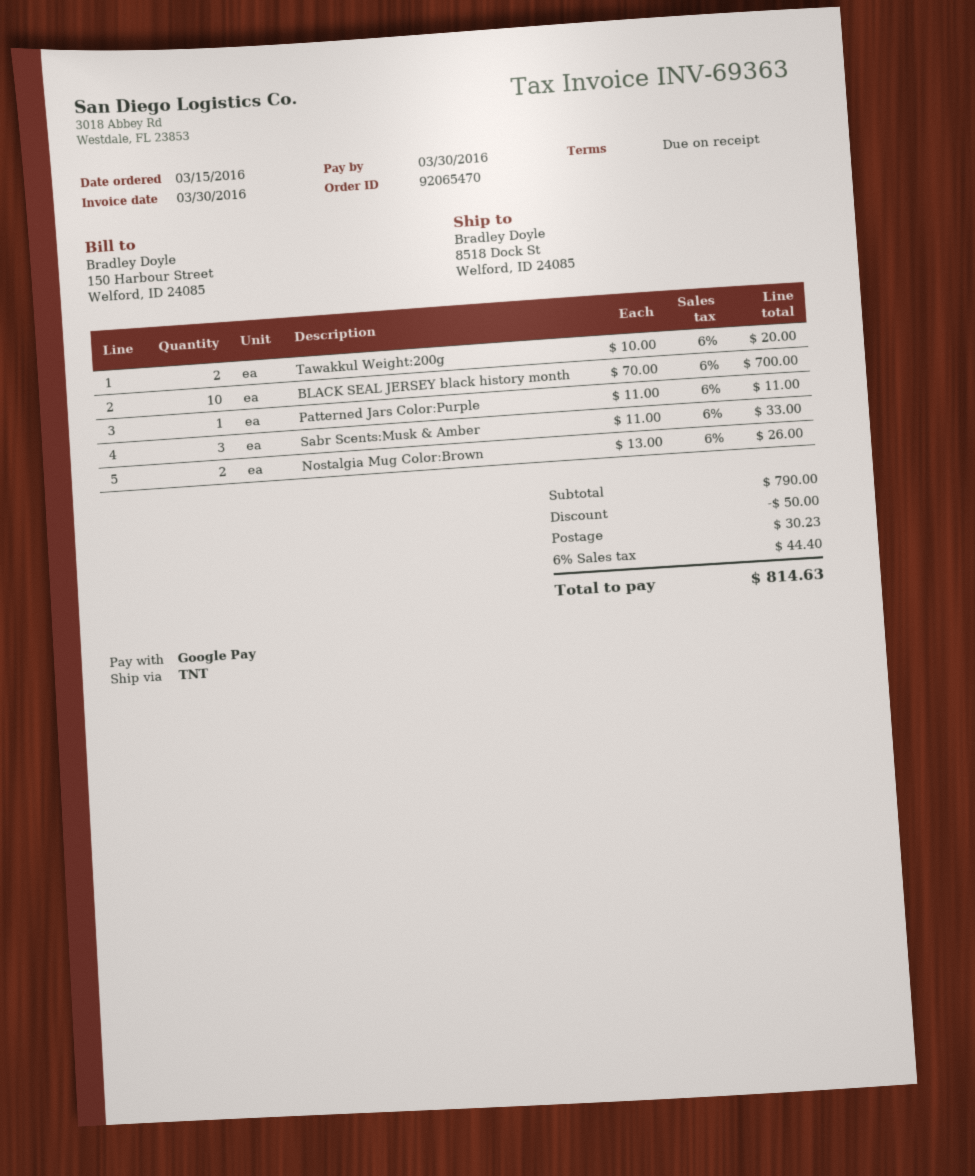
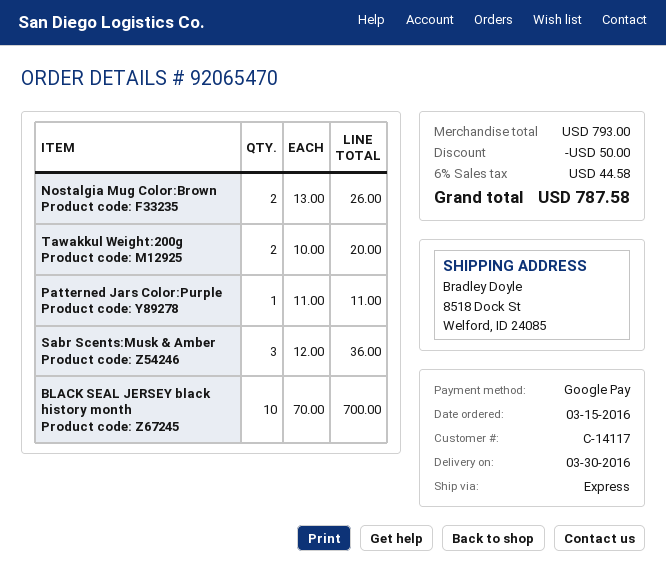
shipping method: TNT -> express
Sabr Scents:Musk & Amber: 3 x 11.00 = 33.00 -> 3 x 12.00 = 36.00
subtotal: 790.00 -> 793.00
shipping: 30.23 -> none
tax: 6% = 44.40 -> 6% = 44.58
total: 814.63 -> 787.58

